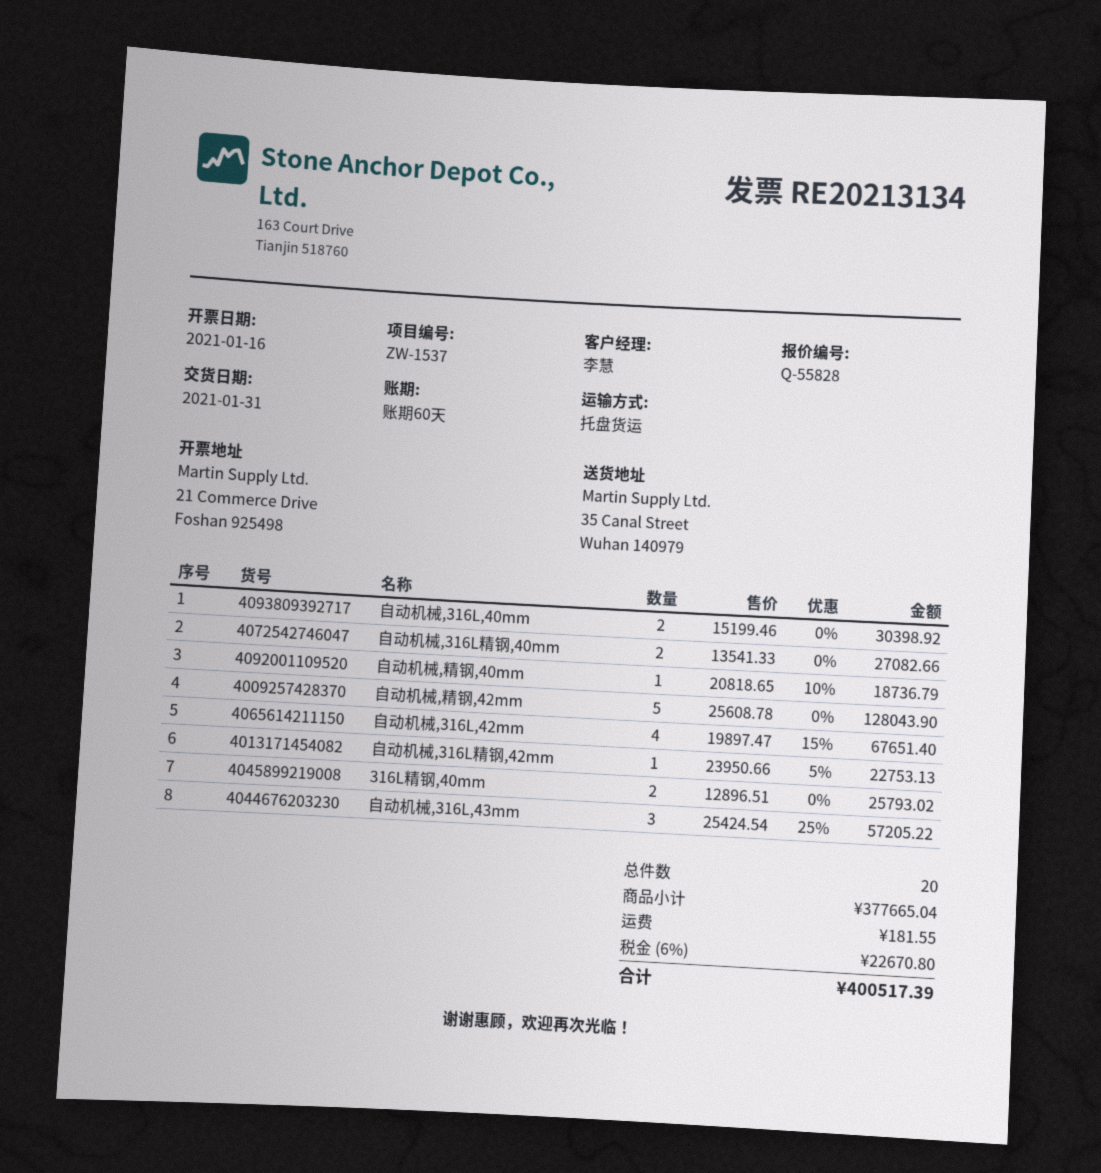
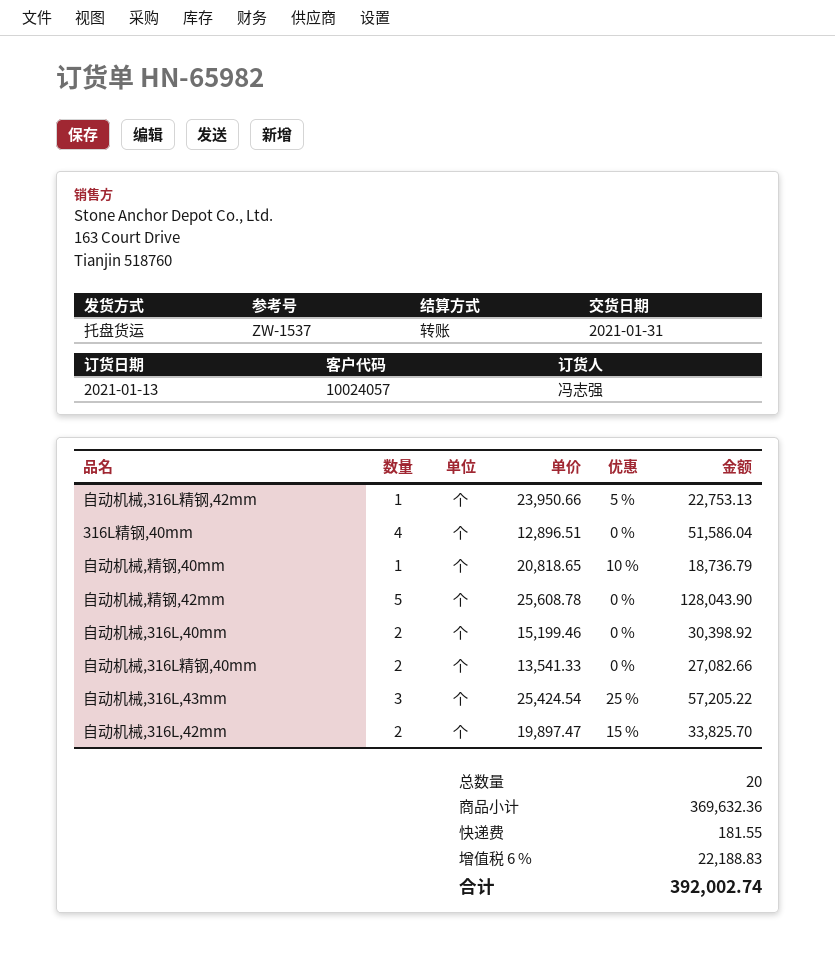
自动机械,316L,42mm: 4 x 19897.47 - 15% = 67651.40 -> 2 x 19897.47 - 15% = 33825.70
316L精钢,40mm: 2 x 12896.51 = 25793.02 -> 4 x 12896.51 = 51586.04
subtotal: 377665.04 -> 369632.36
tax: 6% = 22670.80 -> 6% = 22188.83
total: 400517.39 -> 392002.74

